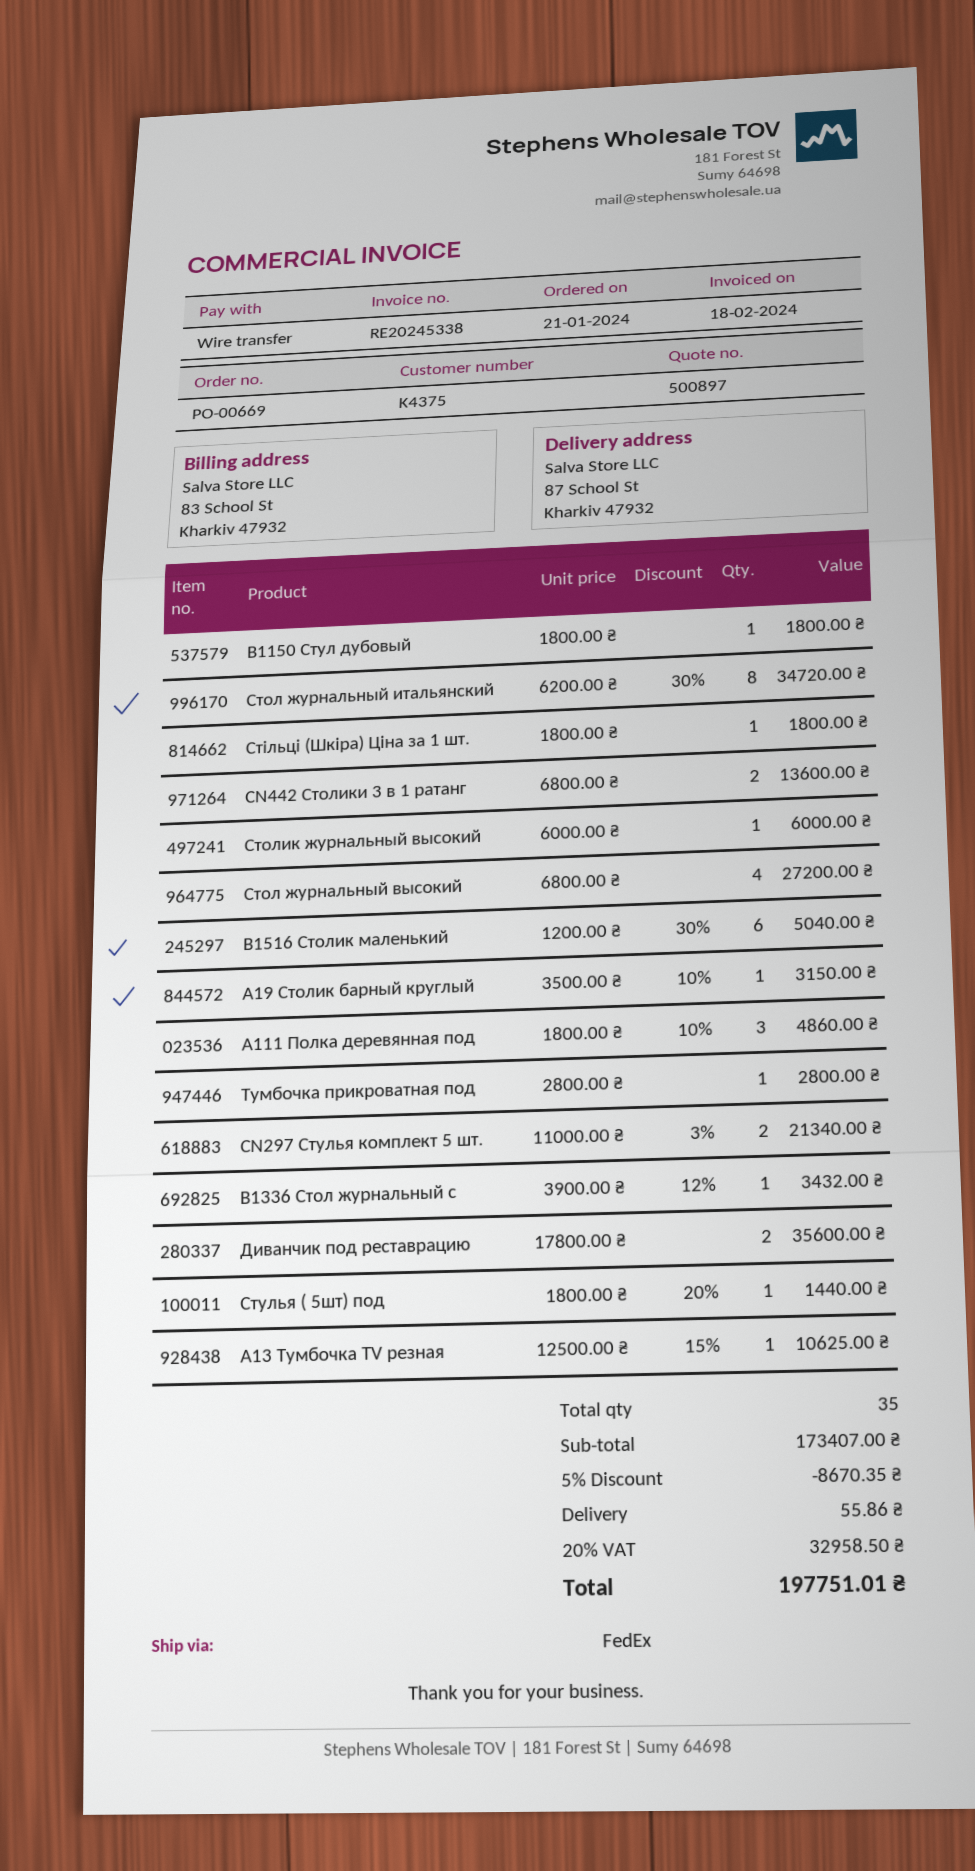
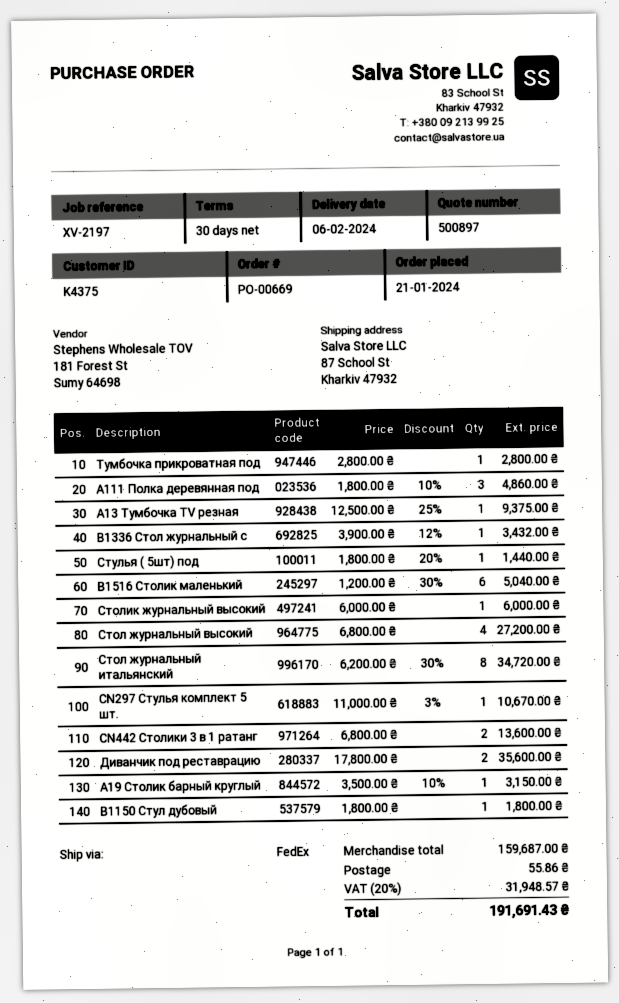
Стільці (Шкіра) Ціна за 1 шт.: 1 x 1800.00 = 1800.00 -> none
CN297 Стулья комплект 5 шт.: 2 x 11000.00 - 3% = 21340.00 -> 1 x 11000.00 - 3% = 10670.00
А13 Тумбочка TV резная: 1 x 12500.00 - 15% = 10625.00 -> 1 x 12500.00 - 25% = 9375.00
subtotal: 173407.00 -> 159687.00
discount: 5% = 8670.35 -> none
tax: 20% = 32958.50 -> 20% = 31948.57
total: 197751.01 -> 191691.43

